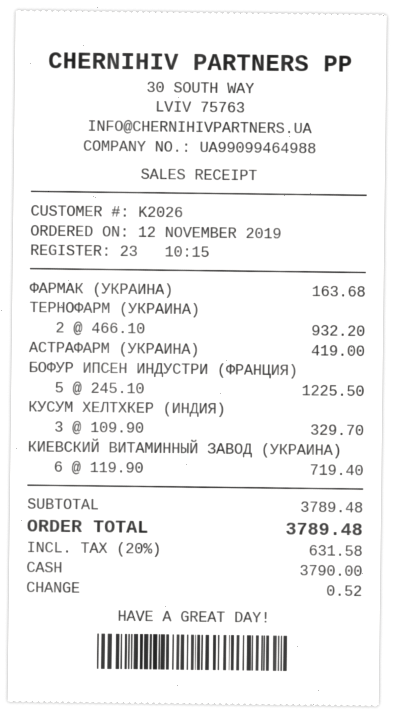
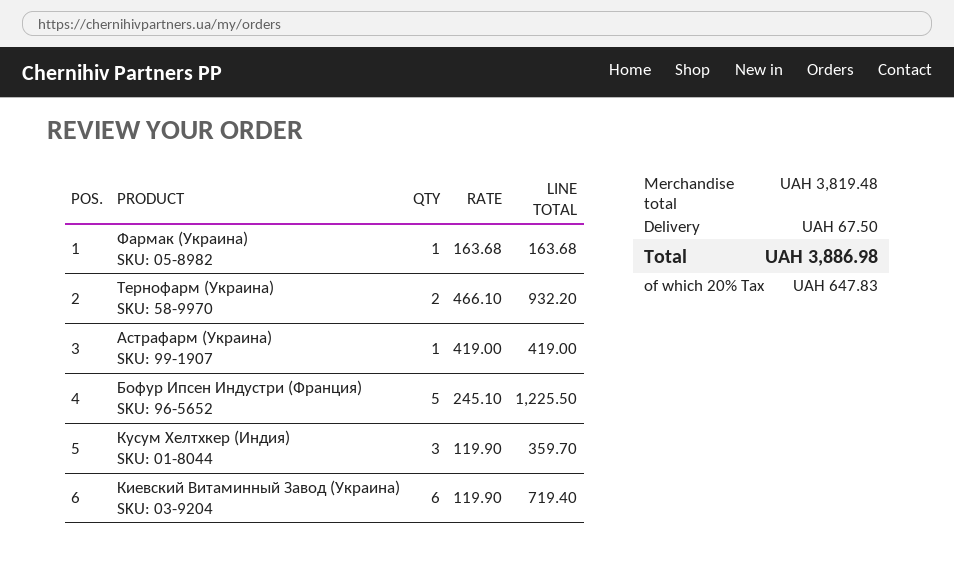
КУСУМ ХЕЛТХКЕР (ИНДИЯ): 3 x 109.90 = 329.70 -> 3 x 119.90 = 359.70
subtotal: 3789.48 -> 3819.48
shipping: none -> 67.50
tax: 20% = 631.58 -> 20% = 647.83
total: 3789.48 -> 3886.98

